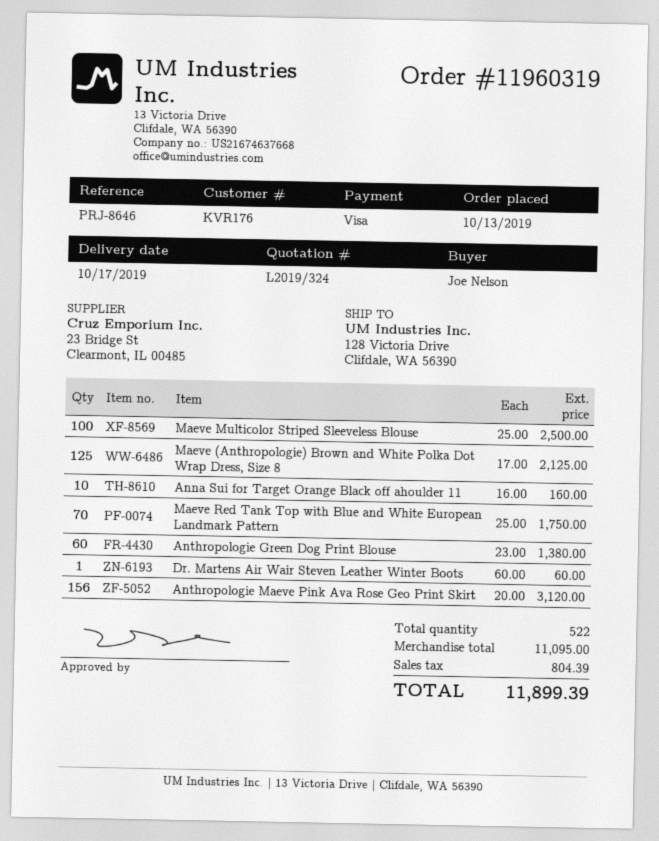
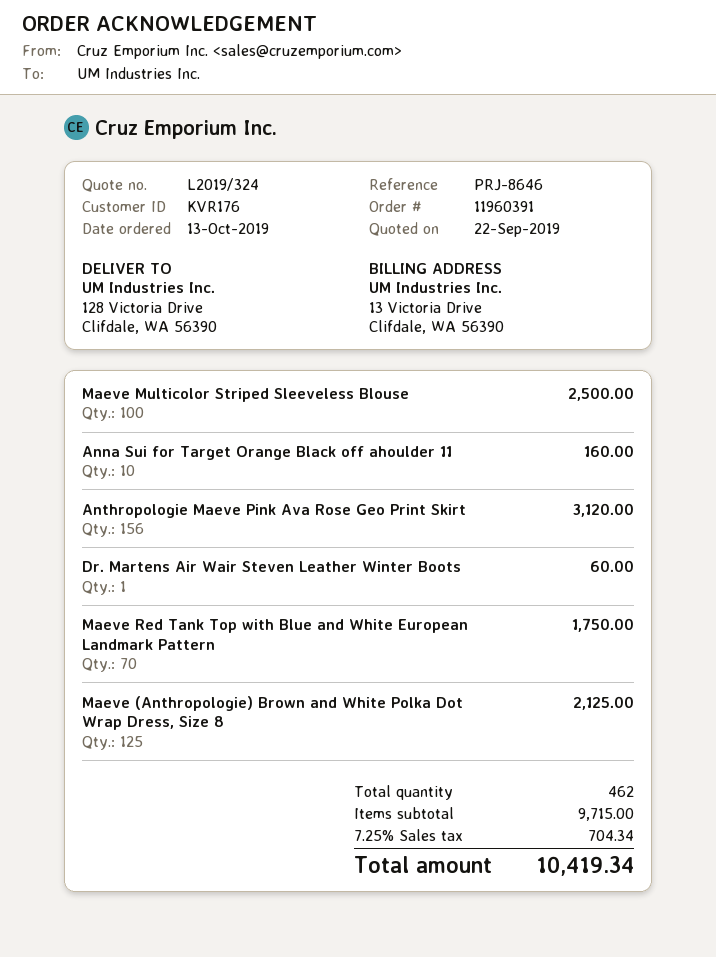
order number: 11960319 -> 11960391
Anthropologie Green Dog Print Blouse: 60 for 1380.00 -> none
total quantity: 522 -> 462
subtotal: 11095.00 -> 9715.00
tax: 804.39 -> 704.34
total: 11899.39 -> 10419.34

